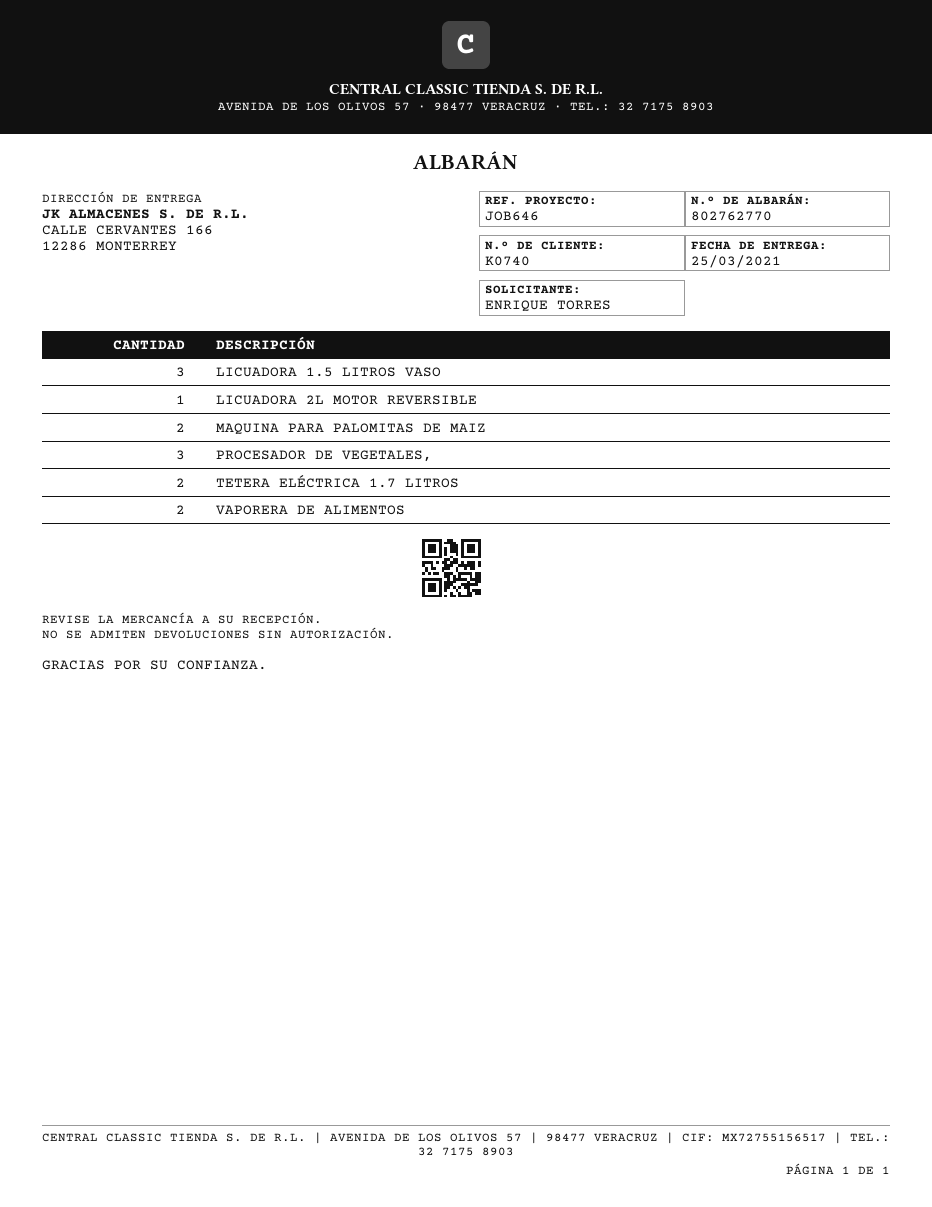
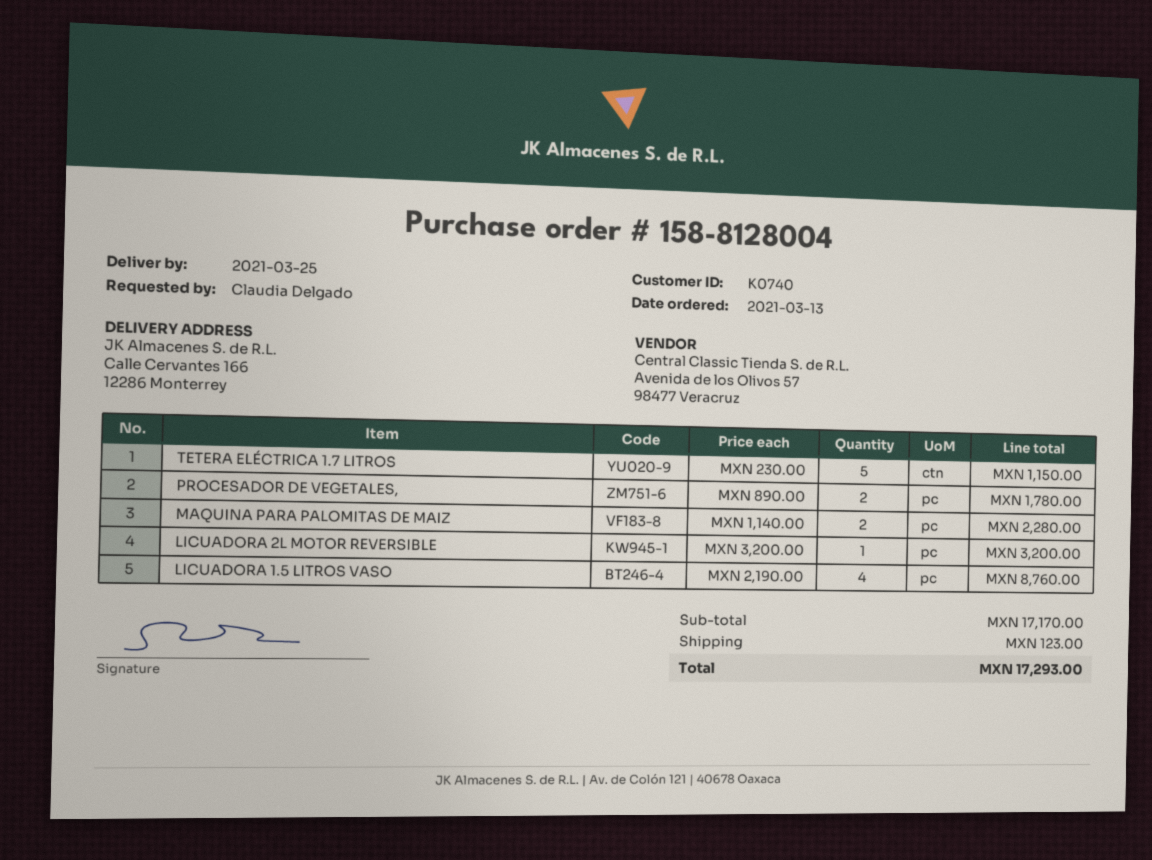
ordered by: ENRIQUE TORRES -> Claudia Delgado
LICUADORA 1.5 LITROS VASO: 3 -> 4
PROCESADOR DE VEGETALES,: 3 -> 2
TETERA ELÉCTRICA 1.7 LITROS: 2 -> 5
VAPORERA DE ALIMENTOS: 2 -> none

